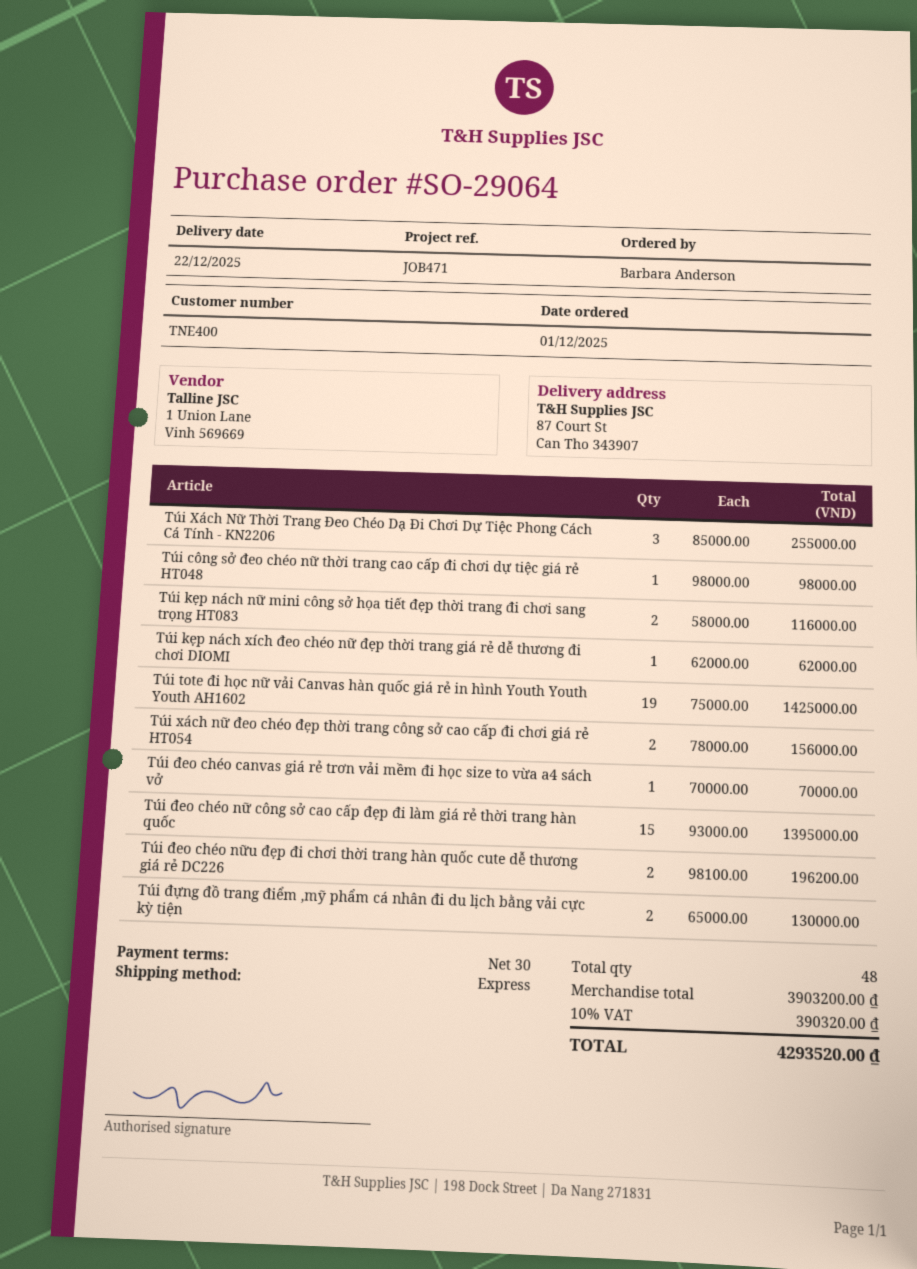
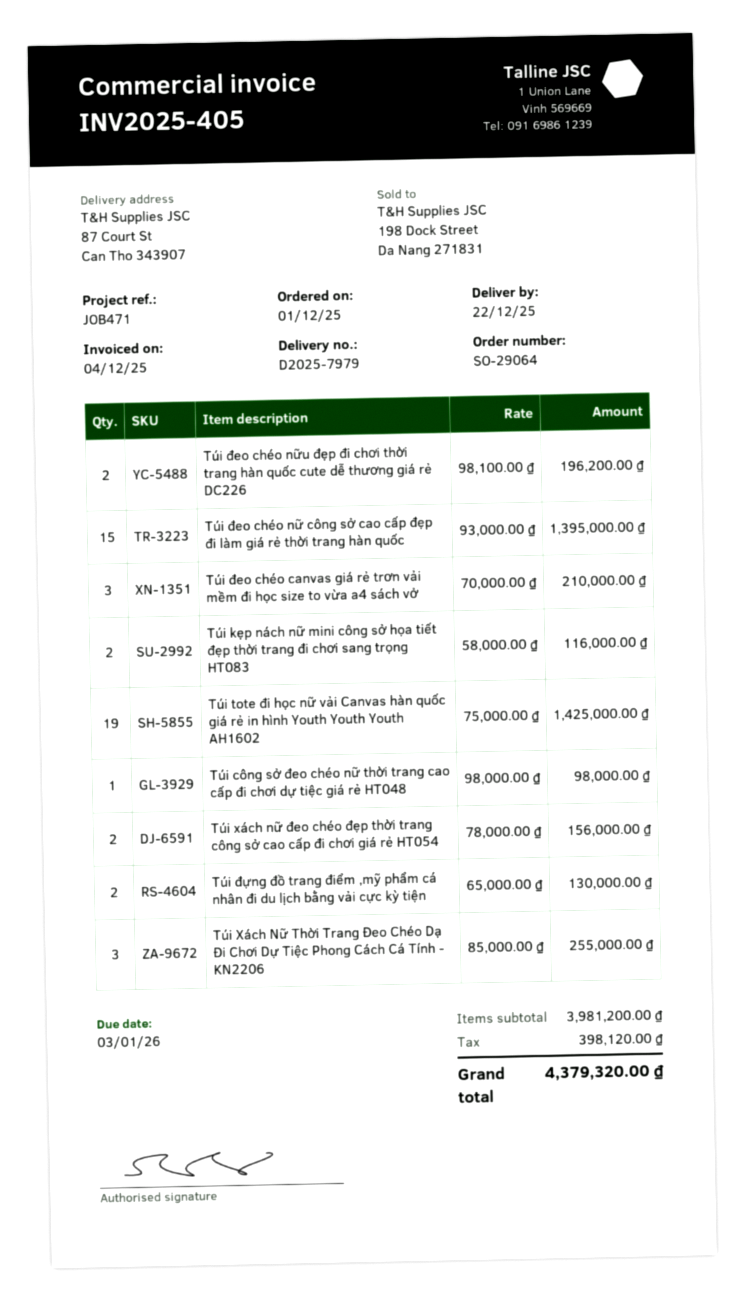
Túi kẹp nách xích đeo chéo nữ đẹp thời trang giá rẻ dễ thương đi chơi DIOMI: 1 x 62000.00 = 62000.00 -> none
Túi đeo chéo canvas giá rẻ trơn vải mềm đi học size to vừa a4 sách vở: 1 x 70000.00 = 70000.00 -> 3 x 70000.00 = 210000.00
subtotal: 3903200.00 -> 3981200.00
tax: 390320.00 -> 398120.00
total: 4293520.00 -> 4379320.00

